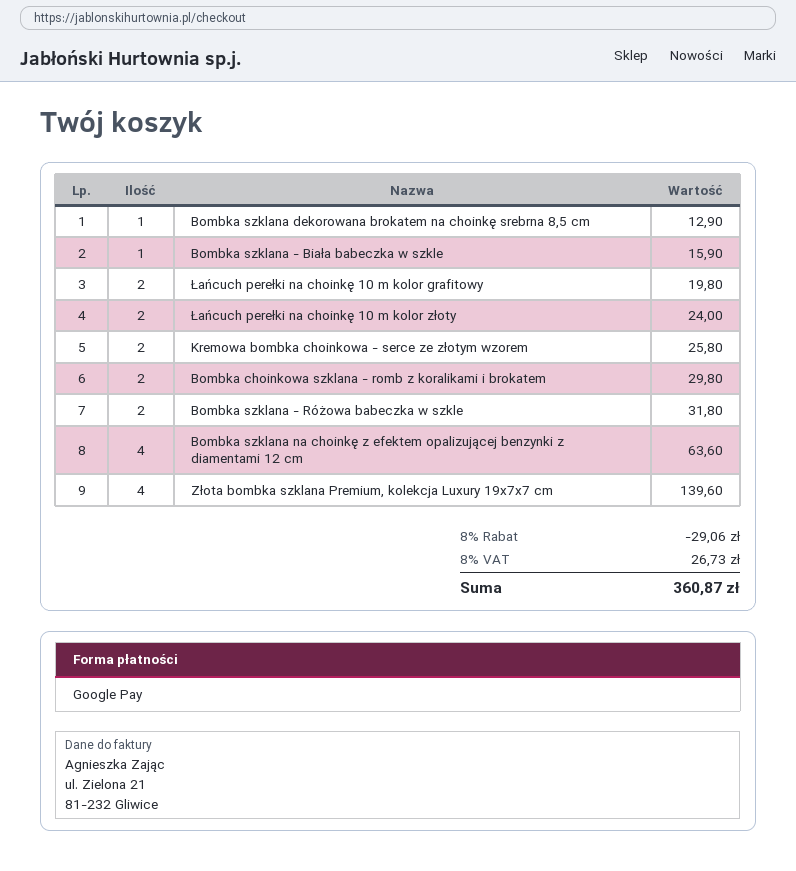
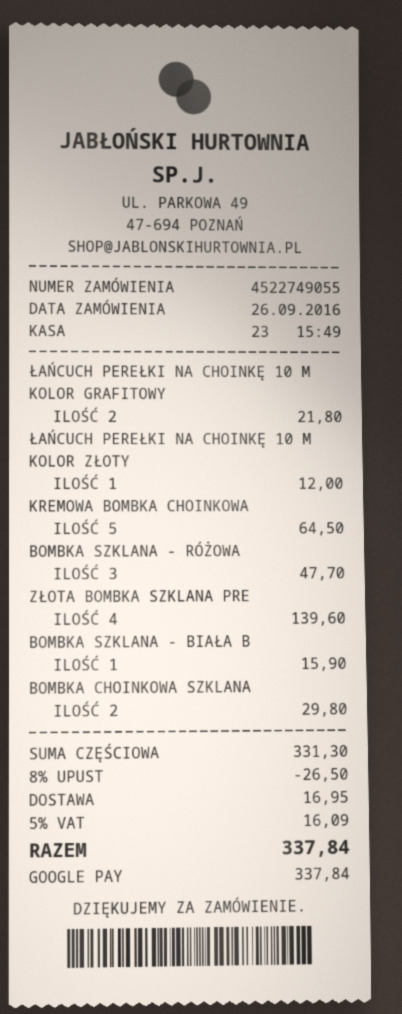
Bombka szklana dekorowana brokatem na choinkę srebrna 8,5 cm: 1 for 12.90 -> none
Łańcuch perełki na choinkę 10 m kolor grafitowy: 2 for 19.80 -> 2 for 21.80
Łańcuch perełki na choinkę 10 m kolor złoty: 2 for 24.00 -> 1 for 12.00
Kremowa bombka choinkowa - serce ze złotym wzorem: 2 for 25.80 -> 5 for 64.50
Bombka szklana - Różowa babeczka w szkle: 2 for 31.80 -> 3 for 47.70
Bombka szklana na choinkę z efektem opalizującej benzynki z diamentami 12 cm: 4 for 63.60 -> none
discount: 8% = 29.06 -> 8% = 26.50
shipping: none -> 16.95
tax: 8% = 26.73 -> 5% = 16.09
total: 360.87 -> 337.84

